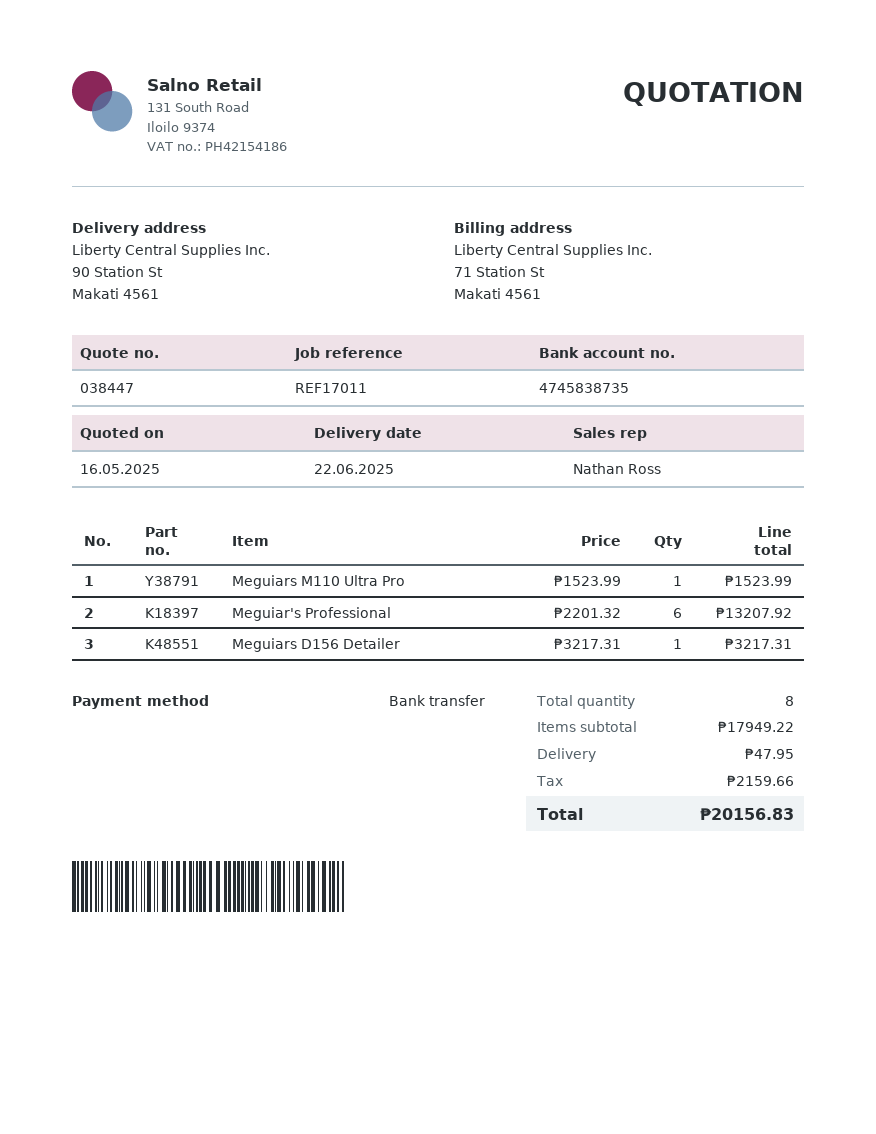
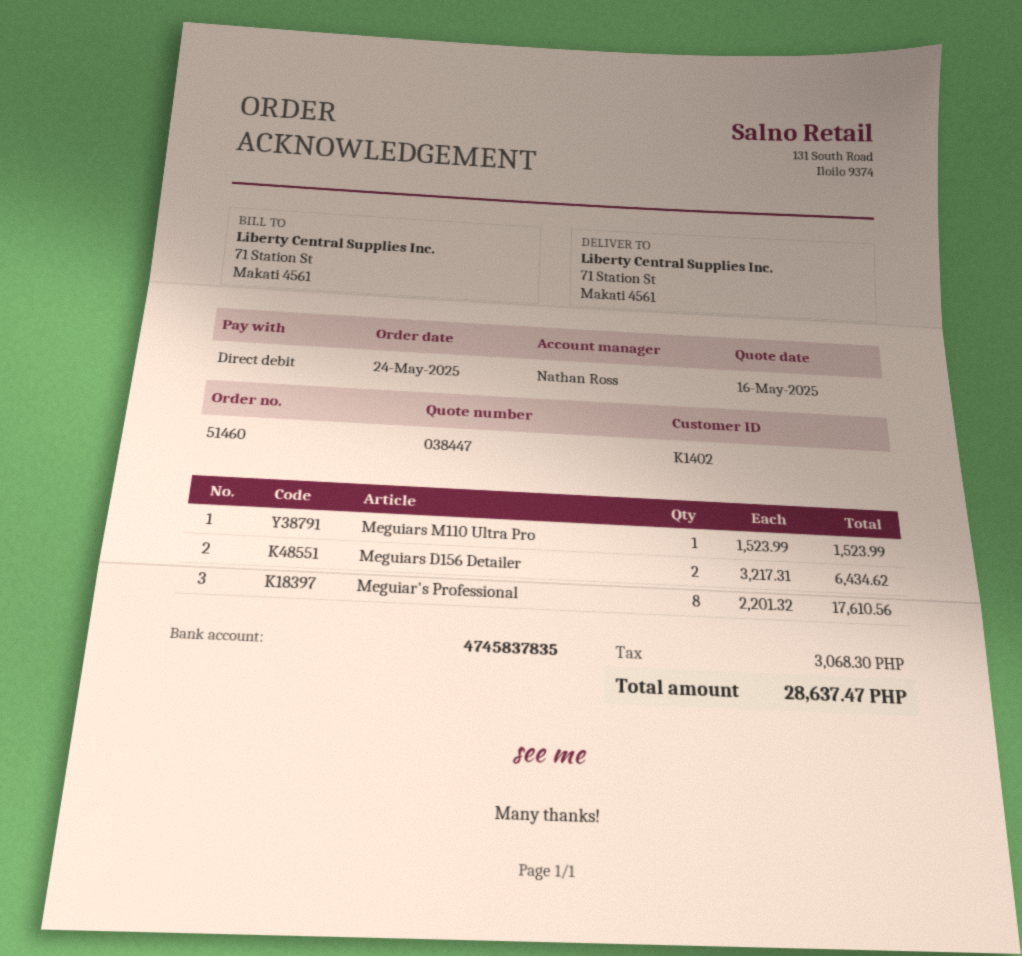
payment method: bank transfer -> direct debit
bank account: 4745838735 -> 4745837835
ship to: 90 Station St, Makati 4561 -> 71 Station St, Makati 4561
Meguiar's Professional: 6 x 2201.32 = 13207.92 -> 8 x 2201.32 = 17610.56
Meguiars D156 Detailer: 1 x 3217.31 = 3217.31 -> 2 x 3217.31 = 6434.62
shipping: 47.95 -> none
tax: 2159.66 -> 3068.30
total: 20156.83 -> 28637.47

